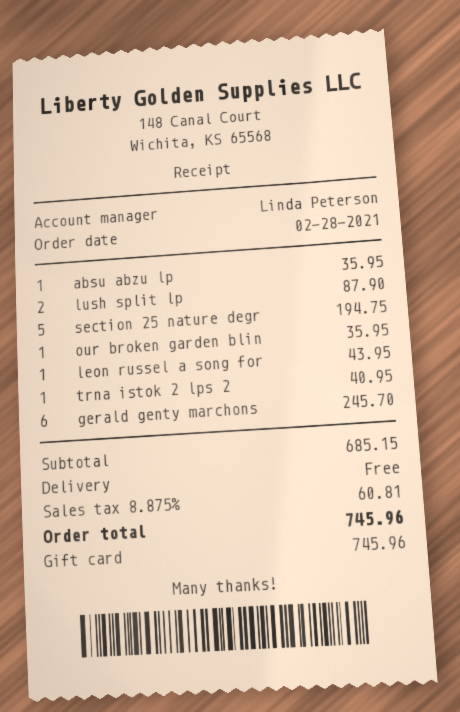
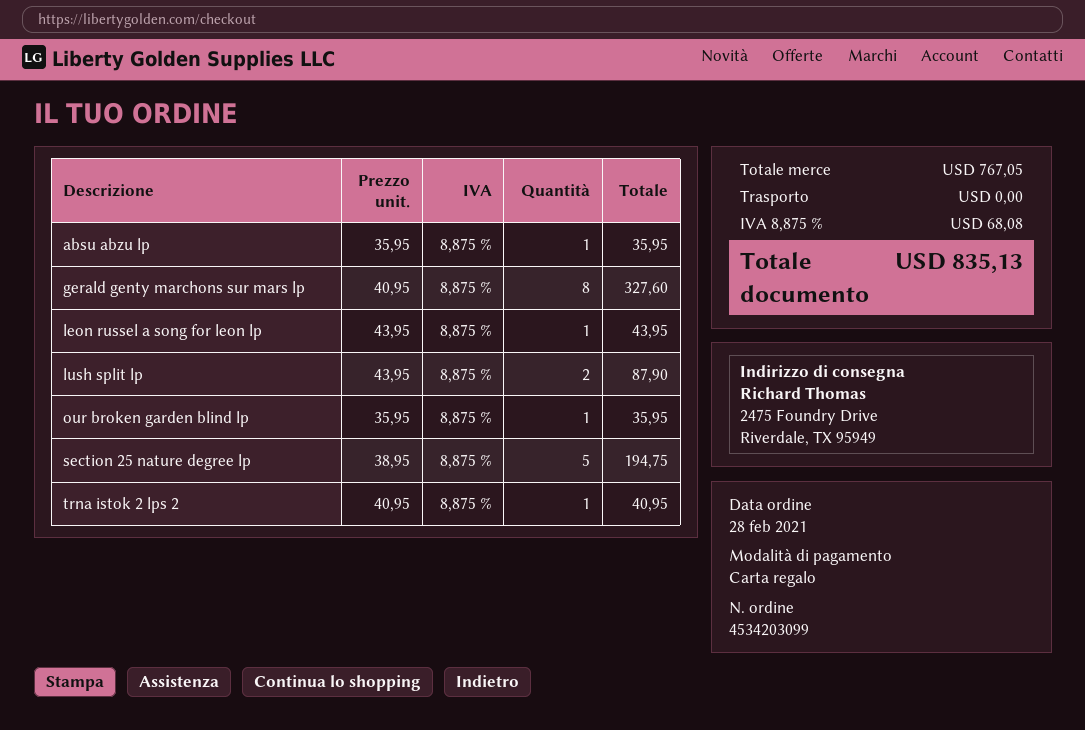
gerald genty marchons: 6 for 245.70 -> 8 for 327.60
subtotal: 685.15 -> 767.05
tax: 8.875% = 60.81 -> 8.875% = 68.08
total: 745.96 -> 835.13

